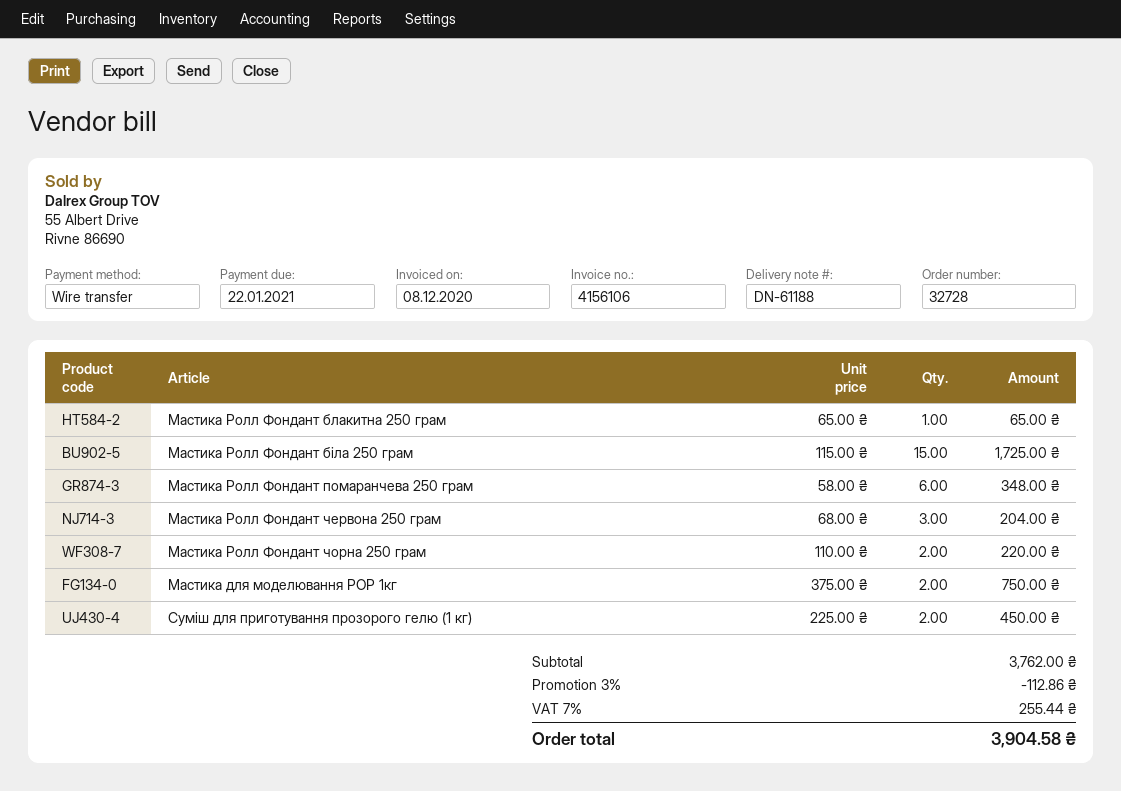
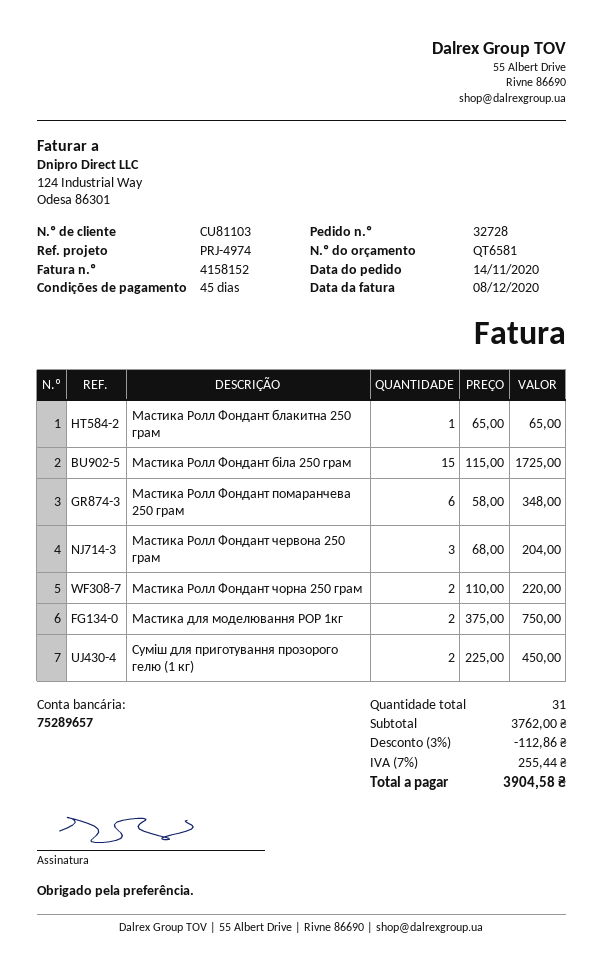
invoice number: 4156106 -> 4158152

